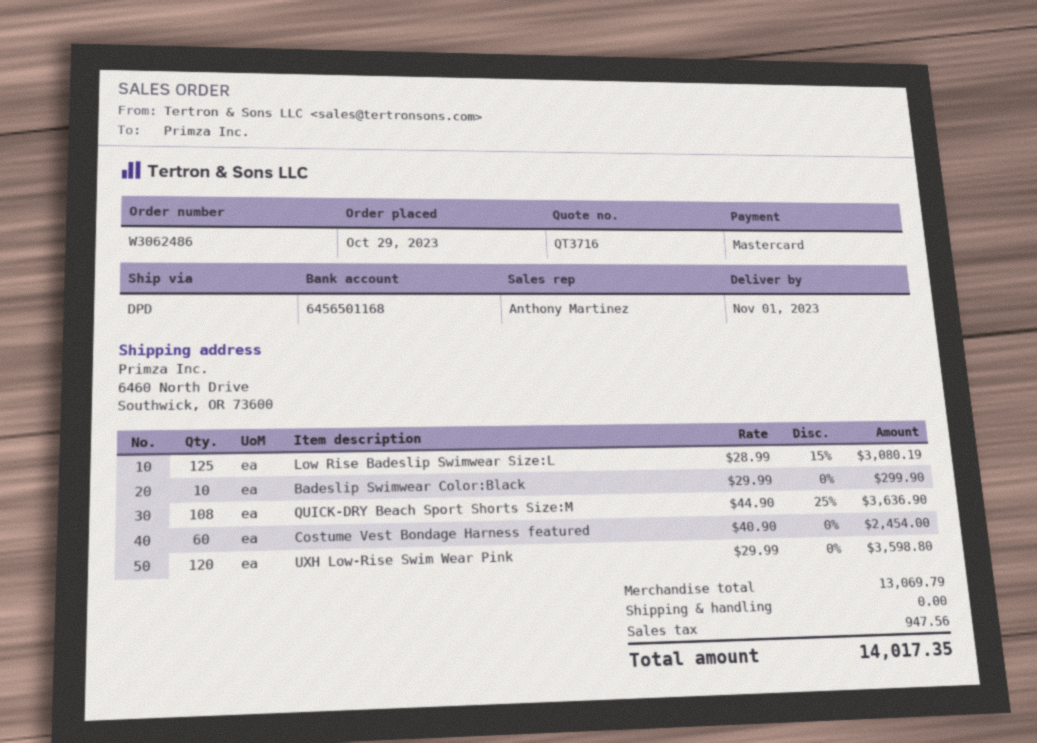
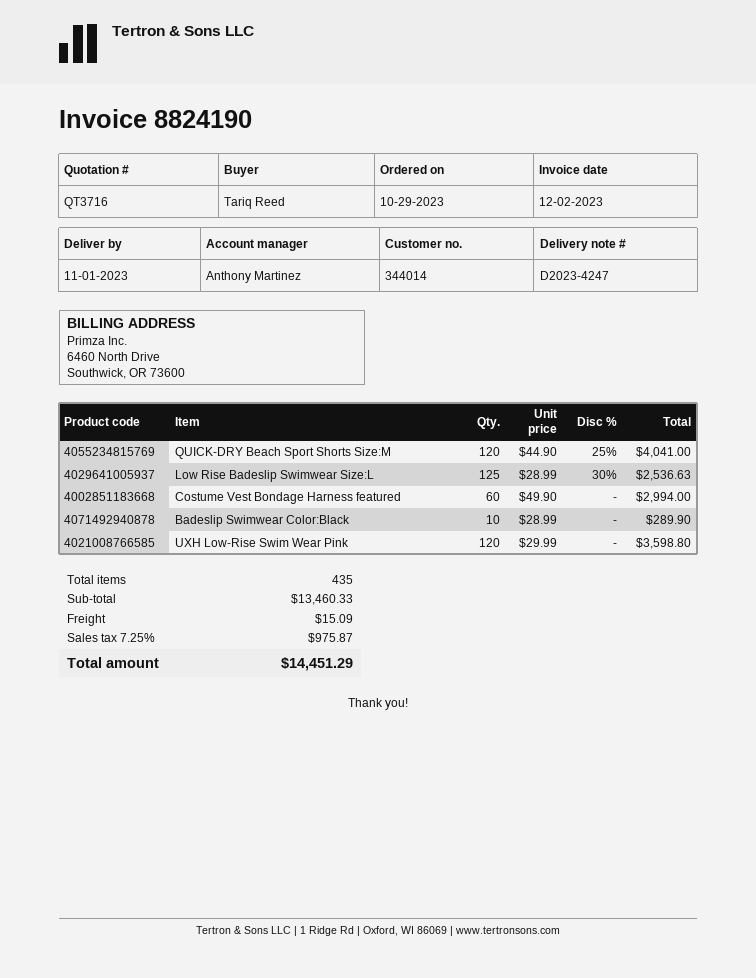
Low Rise Badeslip Swimwear Size:L: 125 x 28.99 - 15% = 3080.19 -> 125 x 28.99 - 30% = 2536.63
Badeslip Swimwear Color:Black: 10 x 29.99 = 299.90 -> 10 x 28.99 = 289.90
QUICK-DRY Beach Sport Shorts Size:M: 108 x 44.90 - 25% = 3636.90 -> 120 x 44.90 - 25% = 4041.00
Costume Vest Bondage Harness featured: 60 x 40.90 = 2454.00 -> 60 x 49.90 = 2994.00
subtotal: 13069.79 -> 13460.33
shipping: 0.00 -> 15.09
tax: 947.56 -> 975.87
total: 14017.35 -> 14451.29

